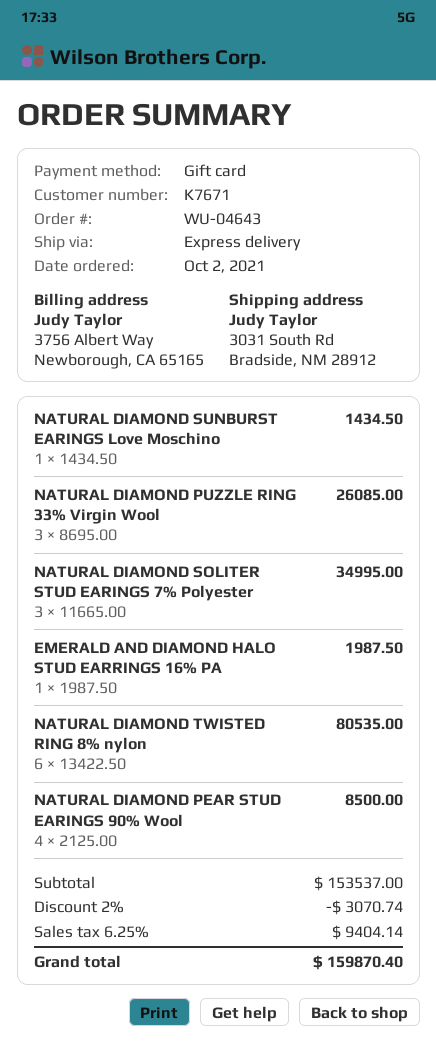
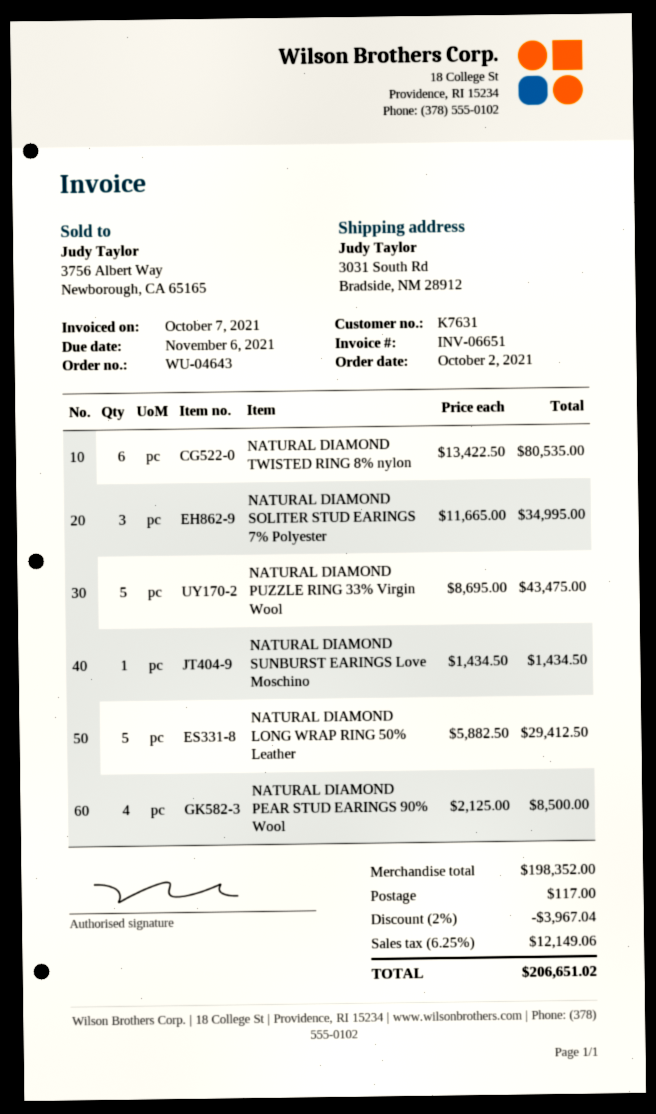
customer number: K7671 -> K7631
NATURAL DIAMOND PUZZLE RING 33% Virgin Wool: 3 x 8695.00 = 26085.00 -> 5 x 8695.00 = 43475.00
EMERALD AND DIAMOND HALO STUD EARRINGS 16% PA: 1 x 1987.50 = 1987.50 -> none
NATURAL DIAMOND LONG WRAP RING 50% Leather: none -> 5 x 5882.50 = 29412.50
subtotal: 153537.00 -> 198352.00
discount: 2% = 3070.74 -> 2% = 3967.04
shipping: none -> 117.00
tax: 6.25% = 9404.14 -> 6.25% = 12149.06
total: 159870.40 -> 206651.02

